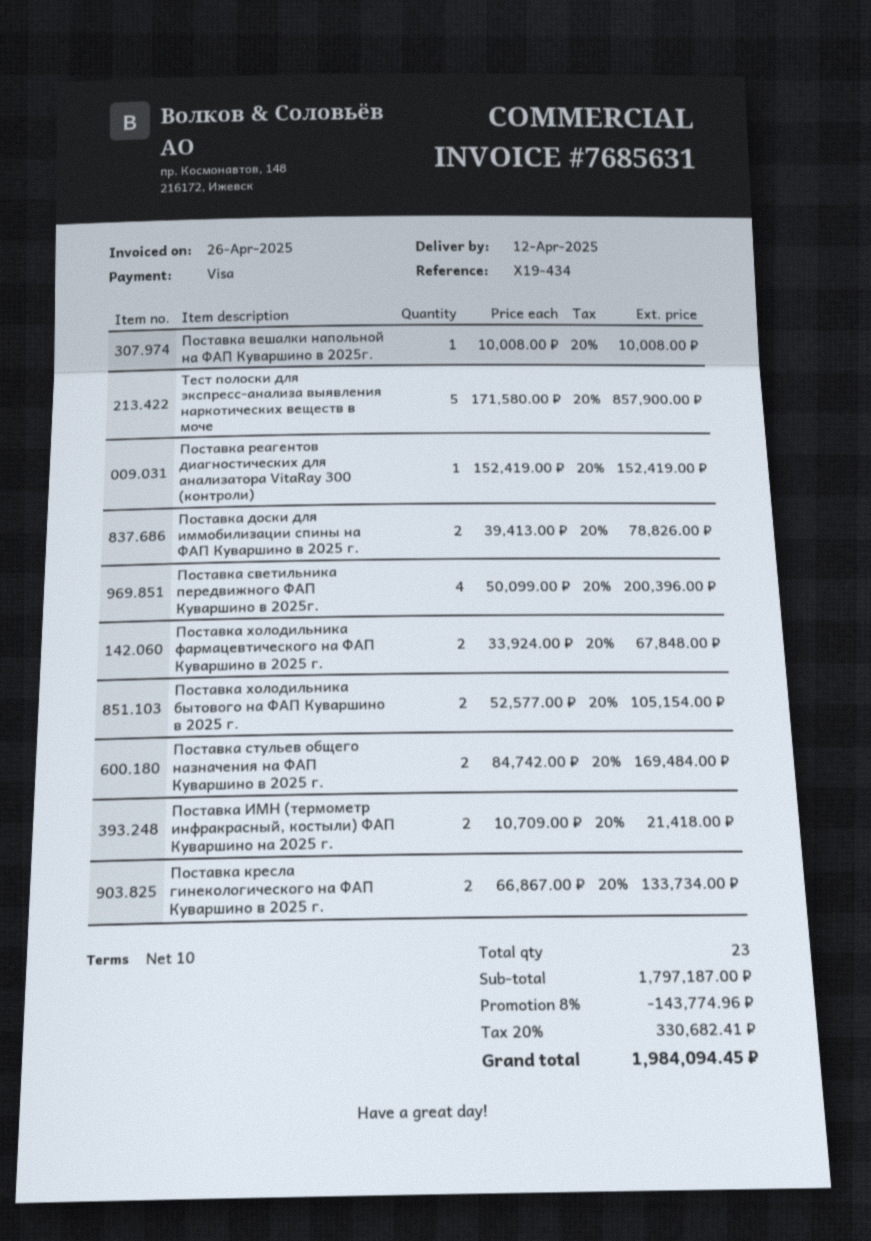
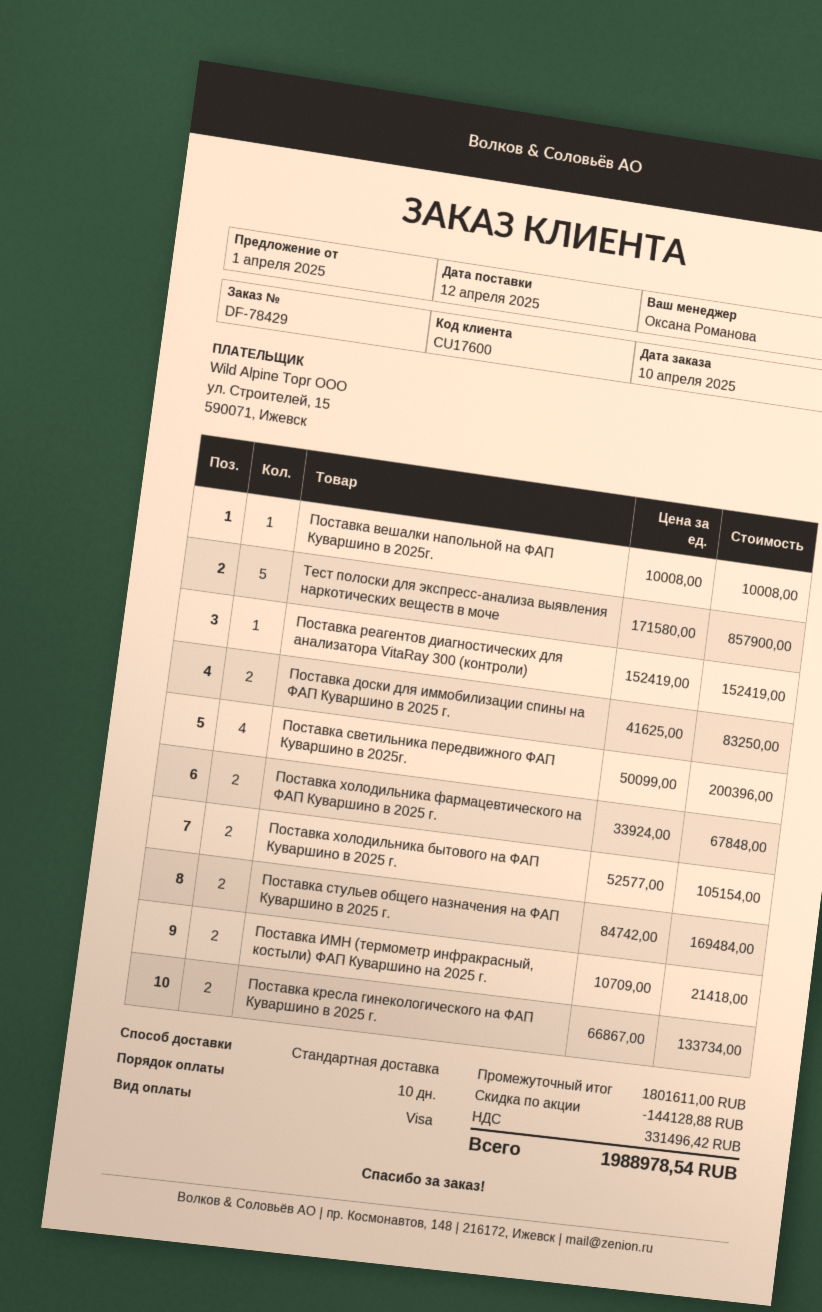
Поставка доски для иммобилизации спины на ФАП Куваршино в 2025 г.: 2 x 39413.00 = 78826.00 -> 2 x 41625.00 = 83250.00
subtotal: 1797187.00 -> 1801611.00
discount: 143774.96 -> 144128.88
tax: 330682.41 -> 331496.42
total: 1984094.45 -> 1988978.54

